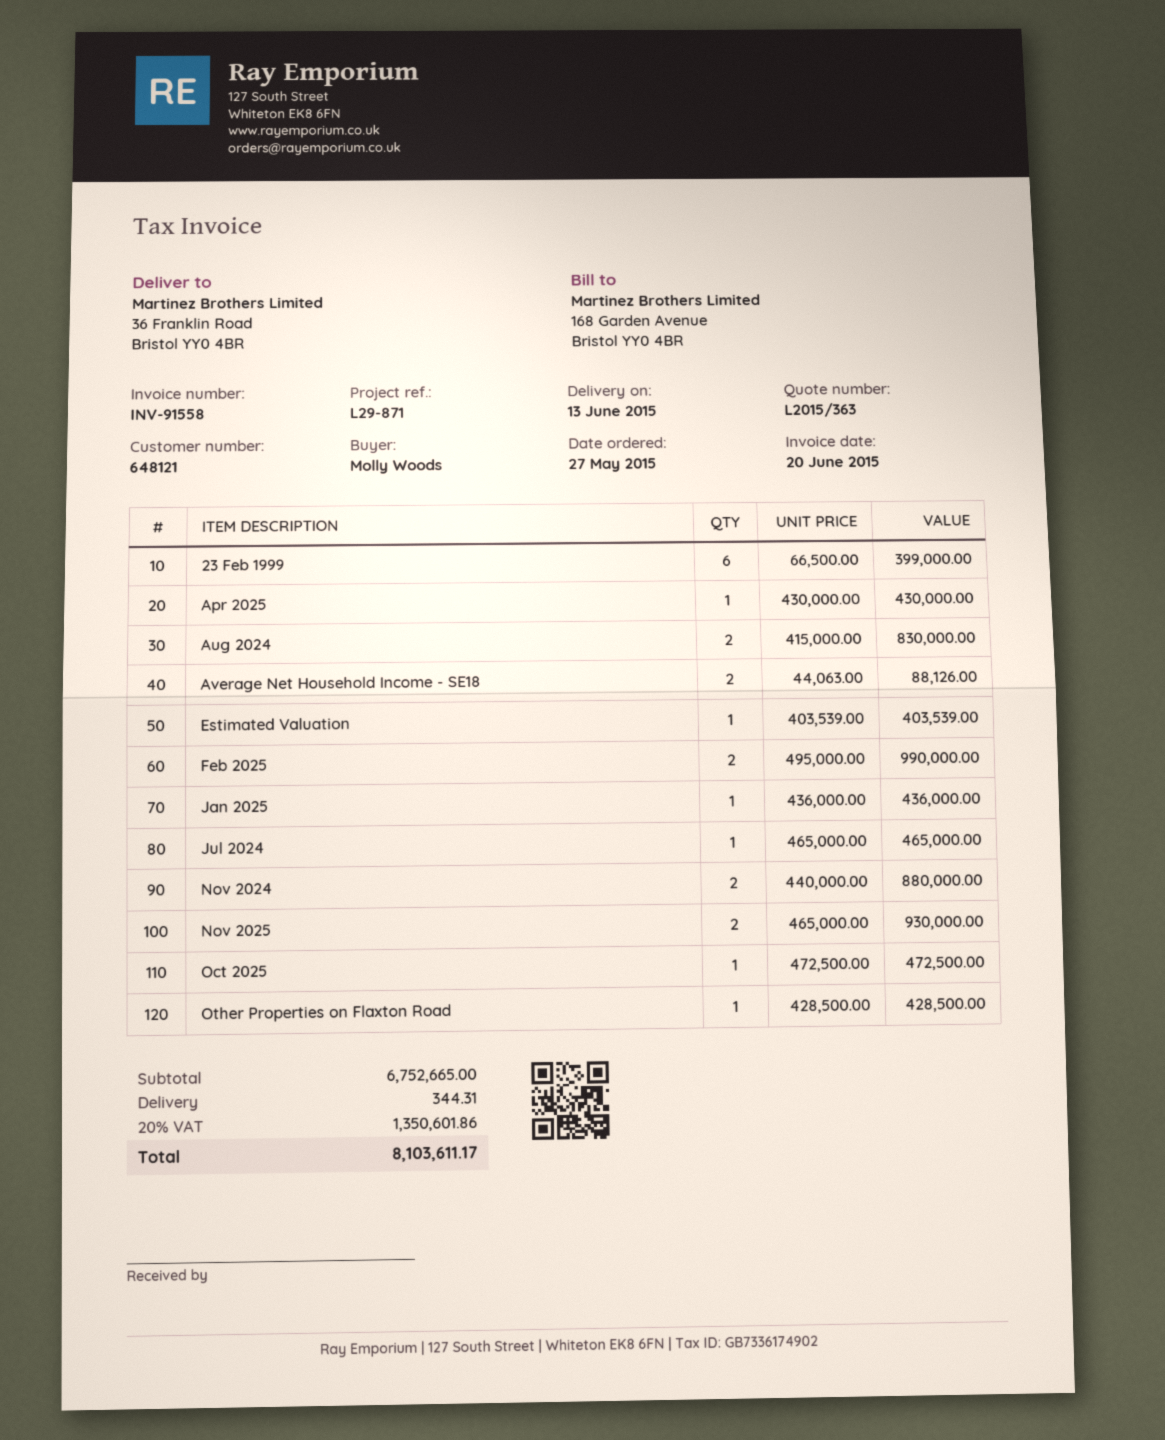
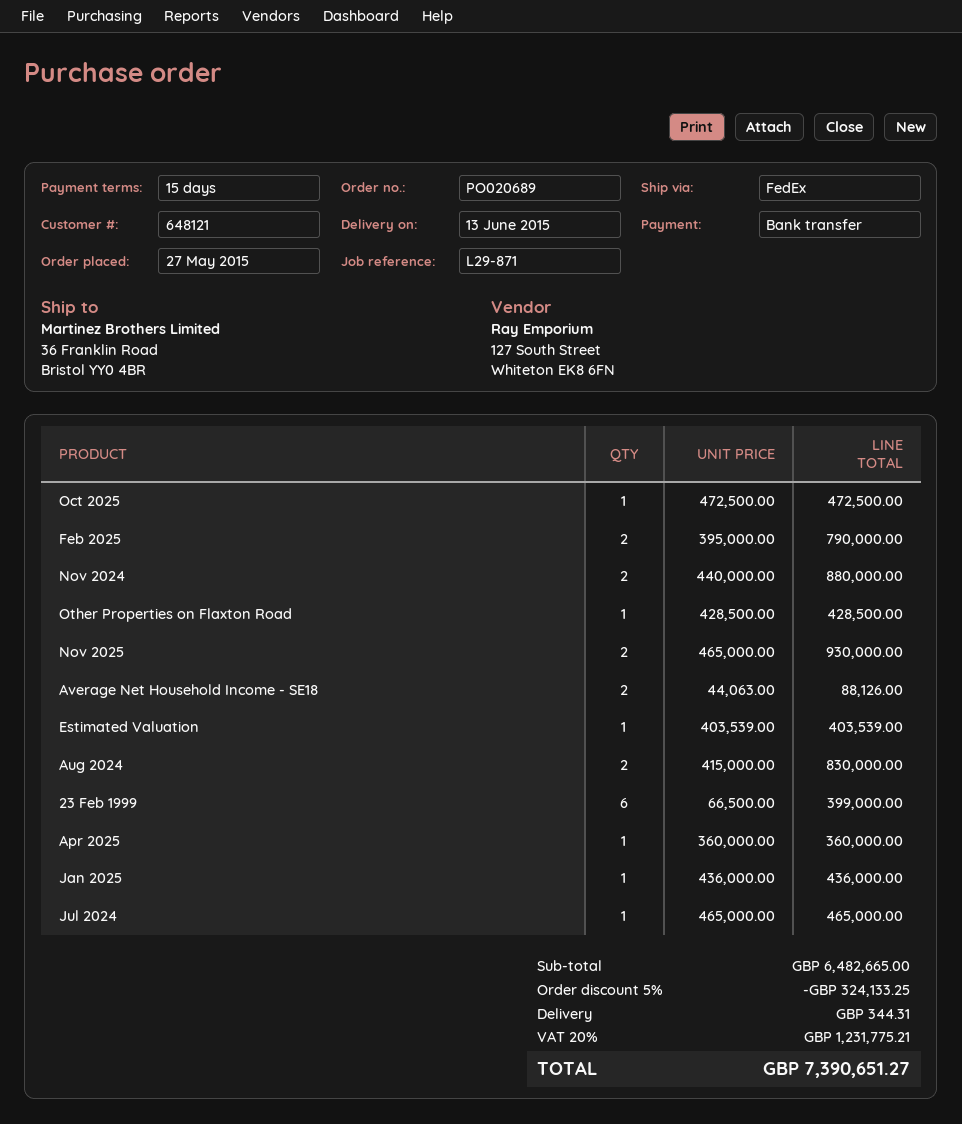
Apr 2025: 1 x 430000.00 = 430000.00 -> 1 x 360000.00 = 360000.00
Feb 2025: 2 x 495000.00 = 990000.00 -> 2 x 395000.00 = 790000.00
subtotal: 6752665.00 -> 6482665.00
discount: none -> 5% = 324133.25
tax: 20% = 1350601.86 -> 20% = 1231775.21
total: 8103611.17 -> 7390651.27

